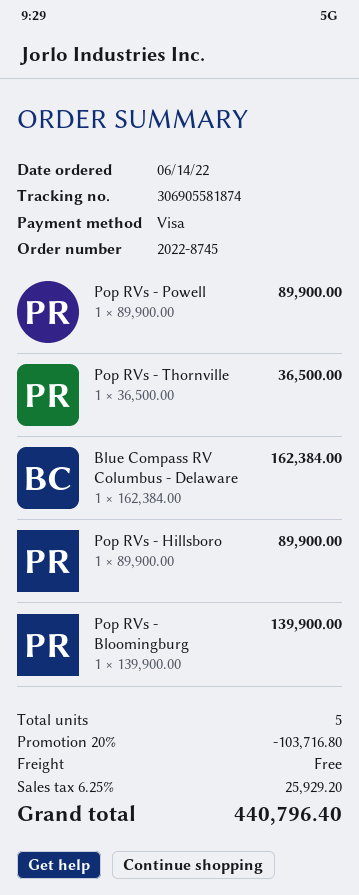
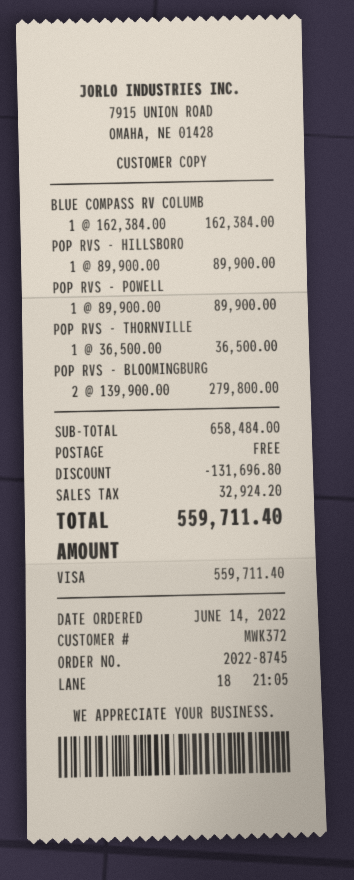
Pop RVs - Bloomingburg: 1 x 139900.00 = 139900.00 -> 2 x 139900.00 = 279800.00
discount: 103716.80 -> 131696.80
tax: 25929.20 -> 32924.20
total: 440796.40 -> 559711.40

